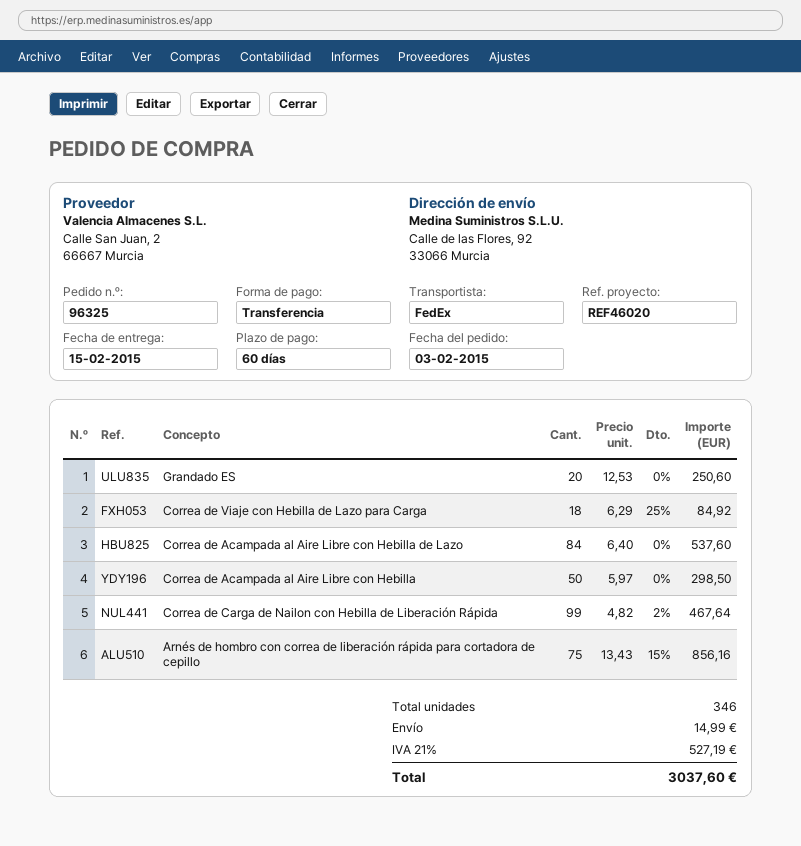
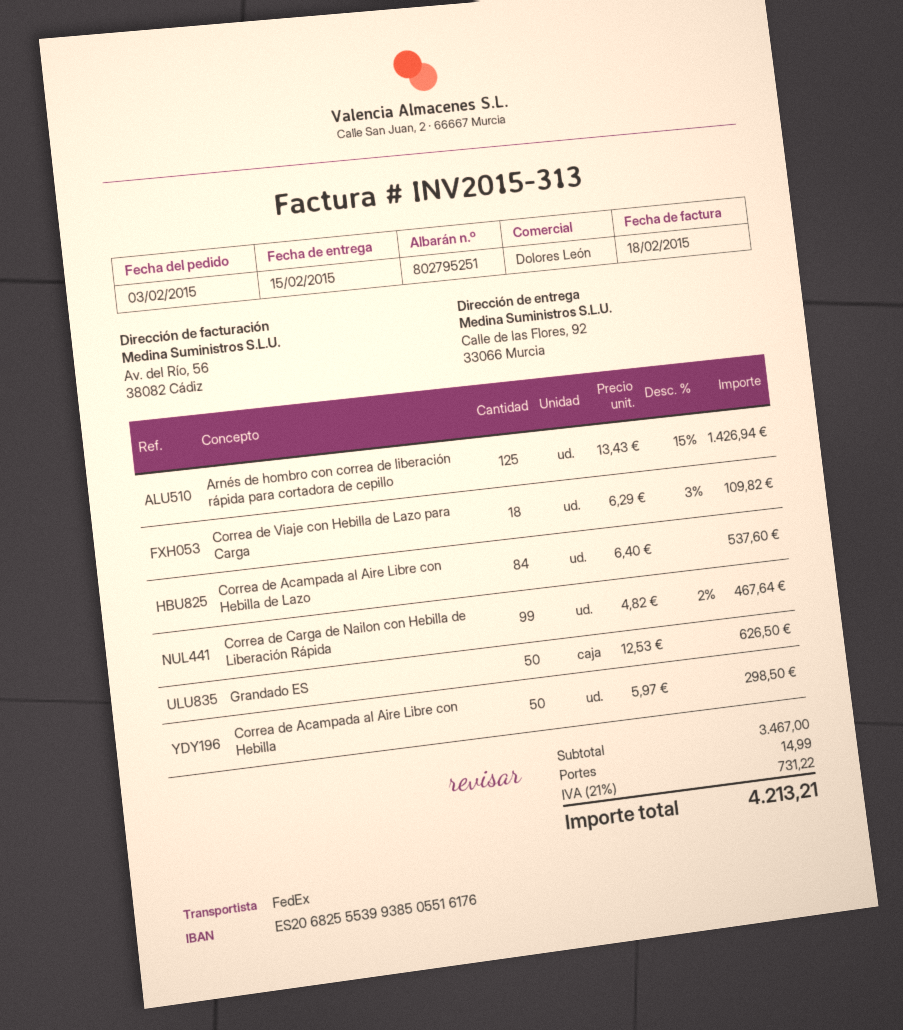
Grandado ES: 20 x 12.53 = 250.60 -> 50 x 12.53 = 626.50
Correa de Viaje con Hebilla de Lazo para Carga: 18 x 6.29 - 25% = 84.92 -> 18 x 6.29 - 3% = 109.82
Arnés de hombro con correa de liberación rápida para cortadora de cepillo: 75 x 13.43 - 15% = 856.16 -> 125 x 13.43 - 15% = 1426.94
tax: 21% = 527.19 -> 21% = 731.22
total: 3037.60 -> 4213.21

